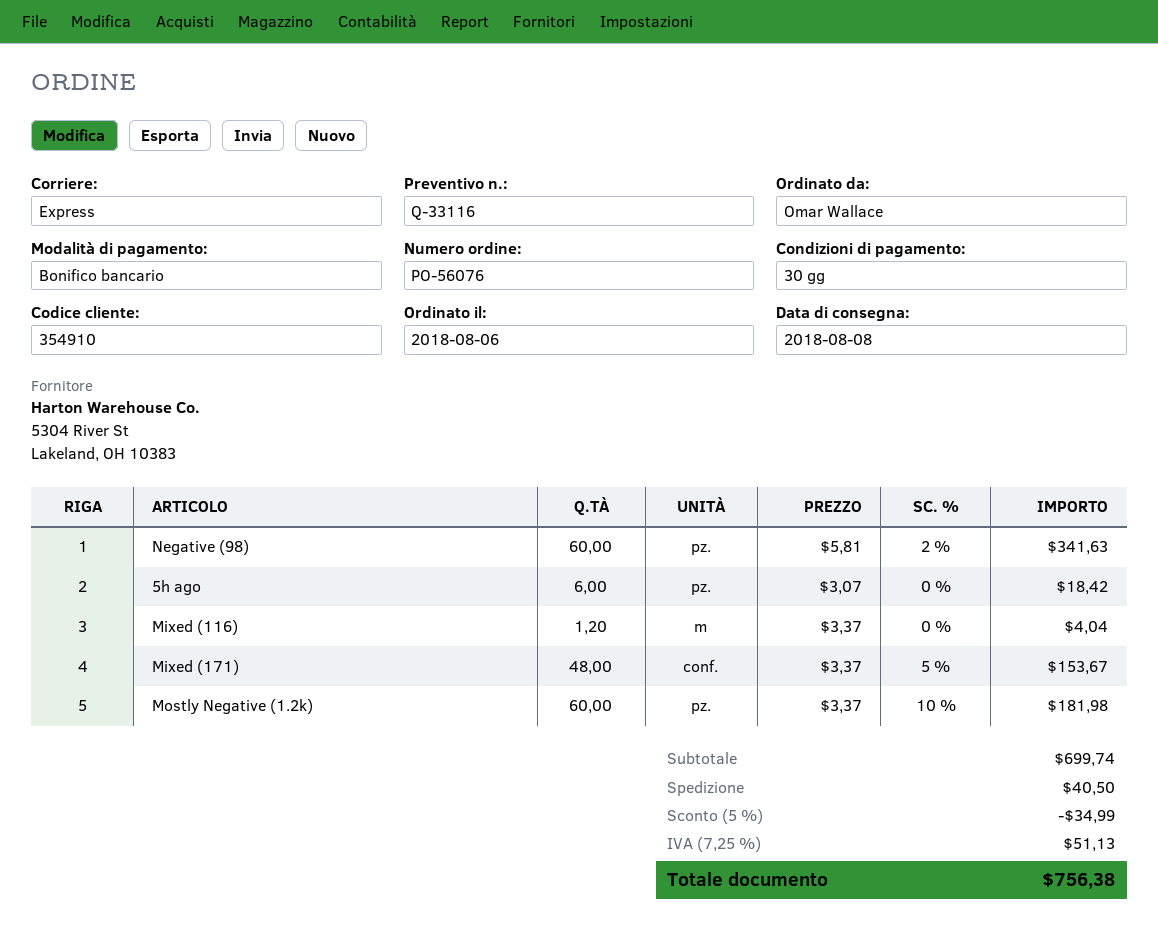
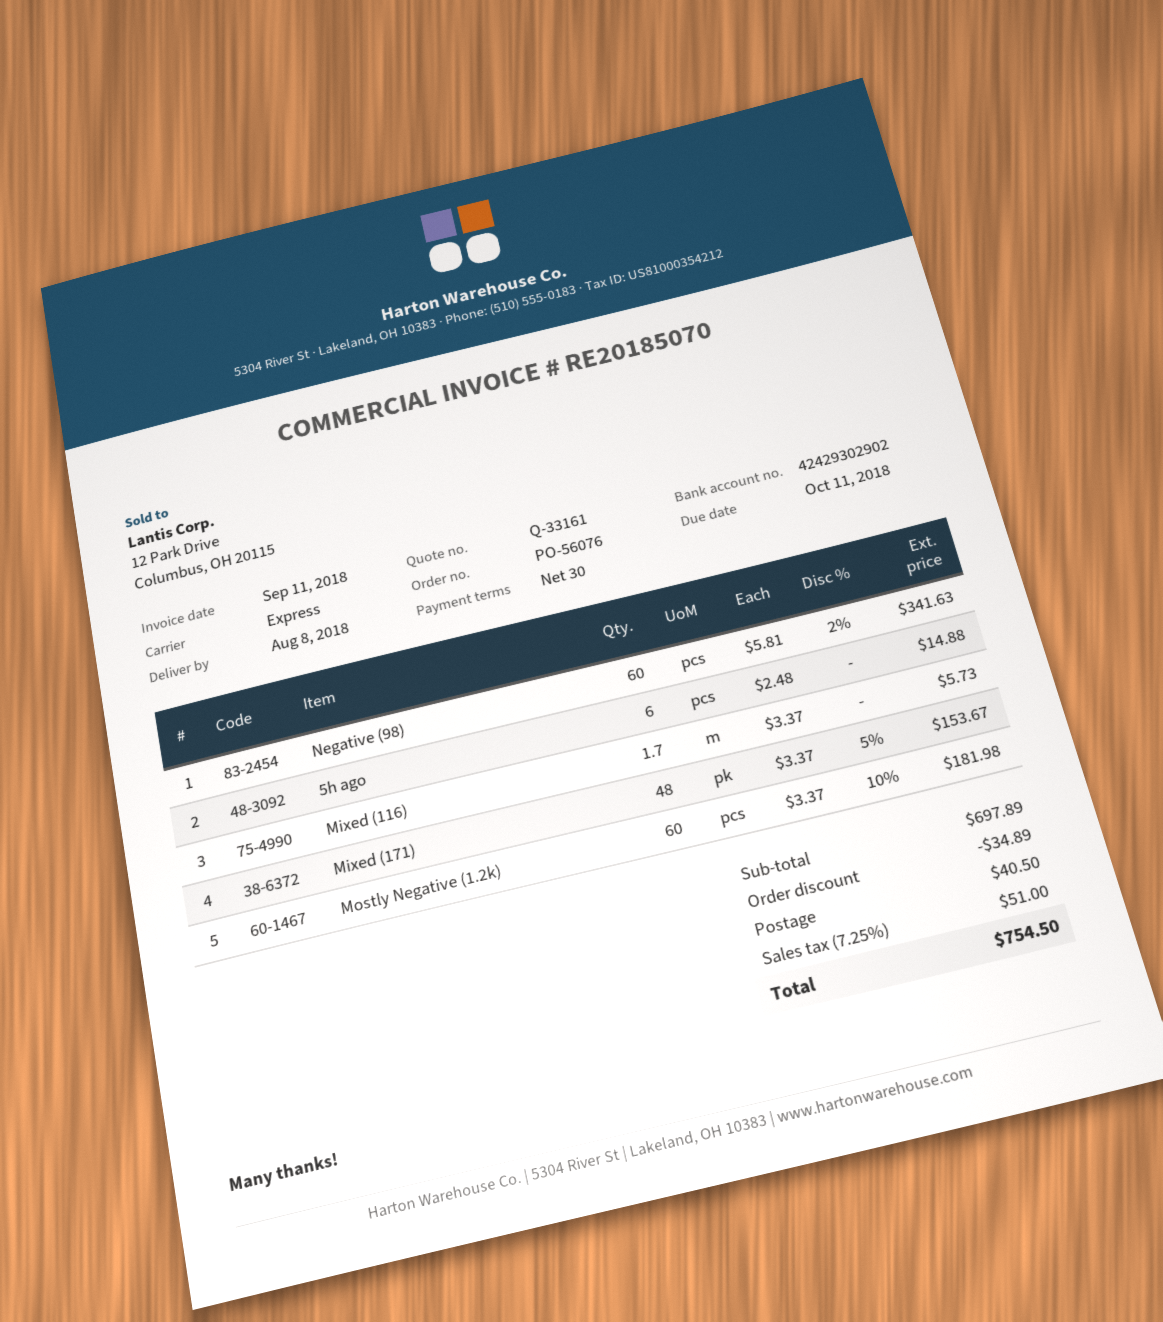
quote number: Q-33116 -> Q-33161
5h ago: 6 x 3.07 = 18.42 -> 6 x 2.48 = 14.88
Mixed (116): 1.2 x 3.37 = 4.04 -> 1.7 x 3.37 = 5.73
subtotal: 699.74 -> 697.89
discount: 34.99 -> 34.89
tax: 7.25% = 51.13 -> 7.25% = 51.00
total: 756.38 -> 754.50

